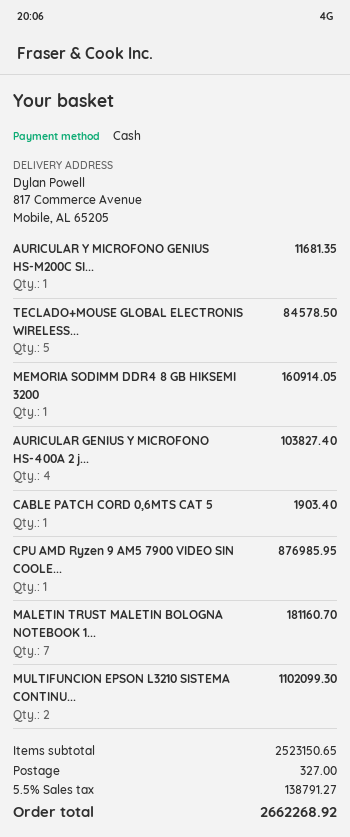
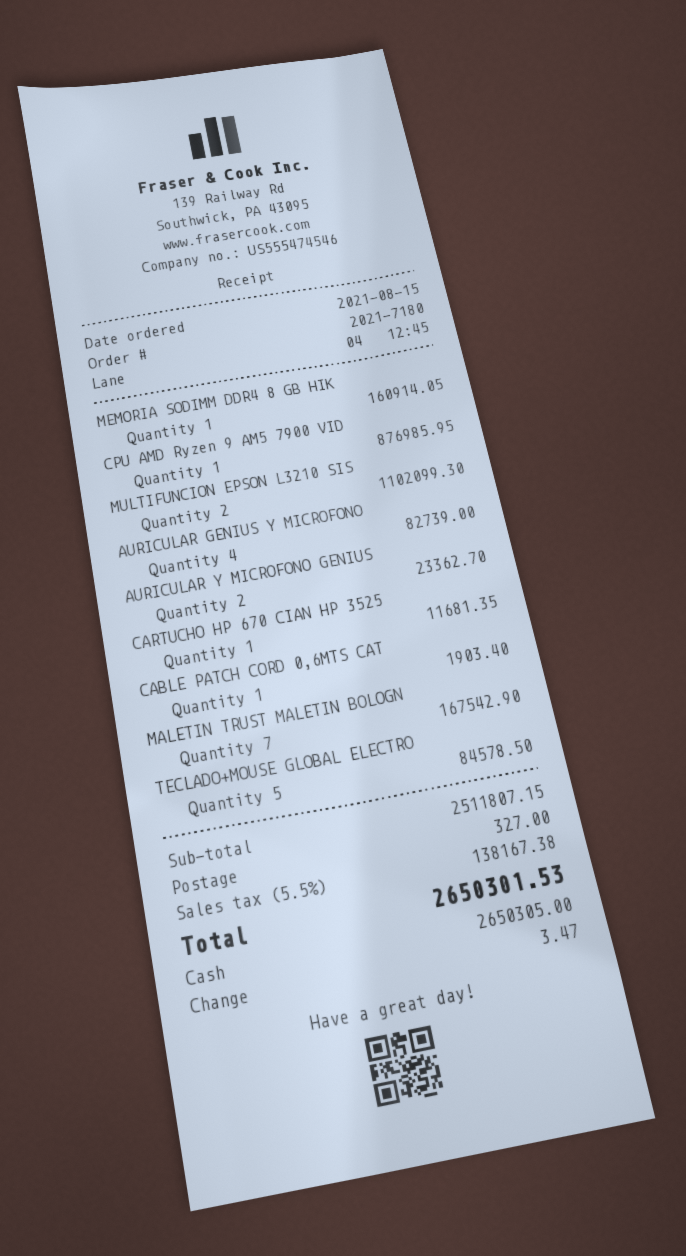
AURICULAR Y MICROFONO GENIUS HS-M200C SI...: 1 for 11681.35 -> 2 for 23362.70
AURICULAR GENIUS Y MICROFONO HS-400A 2 j...: 4 for 103827.40 -> 4 for 82739.00
MALETIN TRUST MALETIN BOLOGNA NOTEBOOK 1...: 7 for 181160.70 -> 7 for 167542.90
CARTUCHO HP 670 CIAN HP 3525: none -> 1 for 11681.35
subtotal: 2523150.65 -> 2511807.15
tax: 5.5% = 138791.27 -> 5.5% = 138167.38
total: 2662268.92 -> 2650301.53

